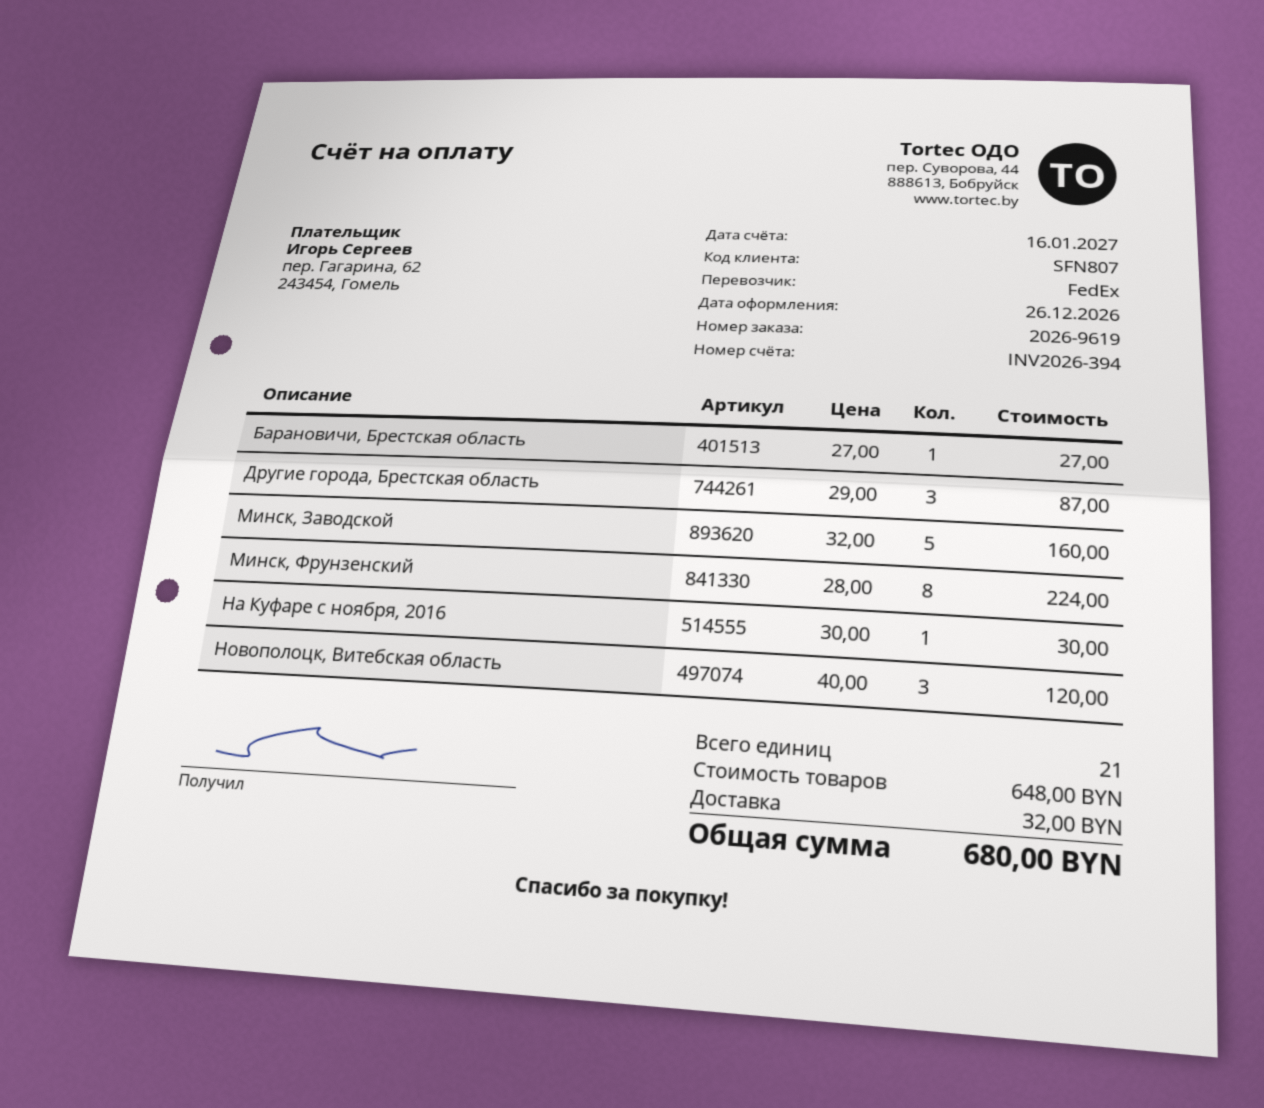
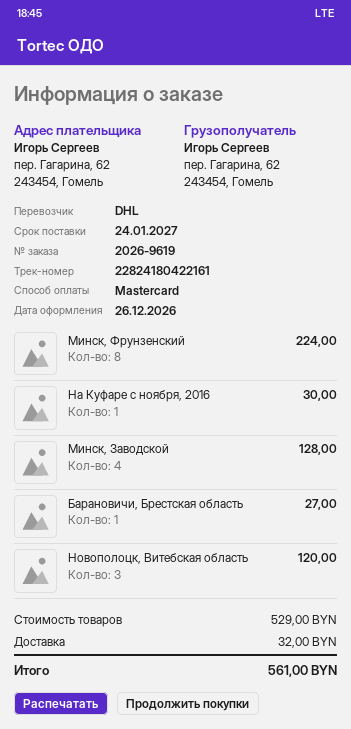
shipping method: FedEx -> DHL
Другие города, Брестская область: 3 for 87.00 -> none
Минск, Заводской: 5 for 160.00 -> 4 for 128.00
subtotal: 648.00 -> 529.00
total: 680.00 -> 561.00

